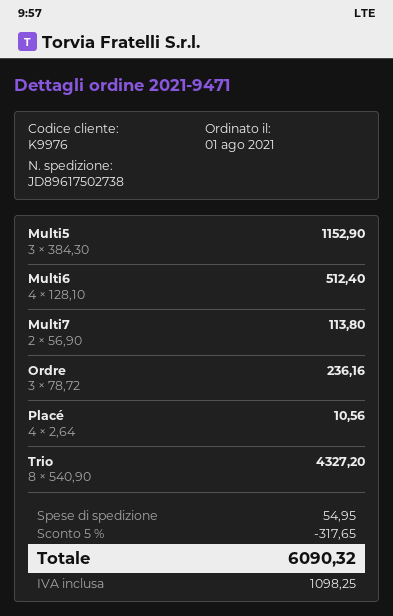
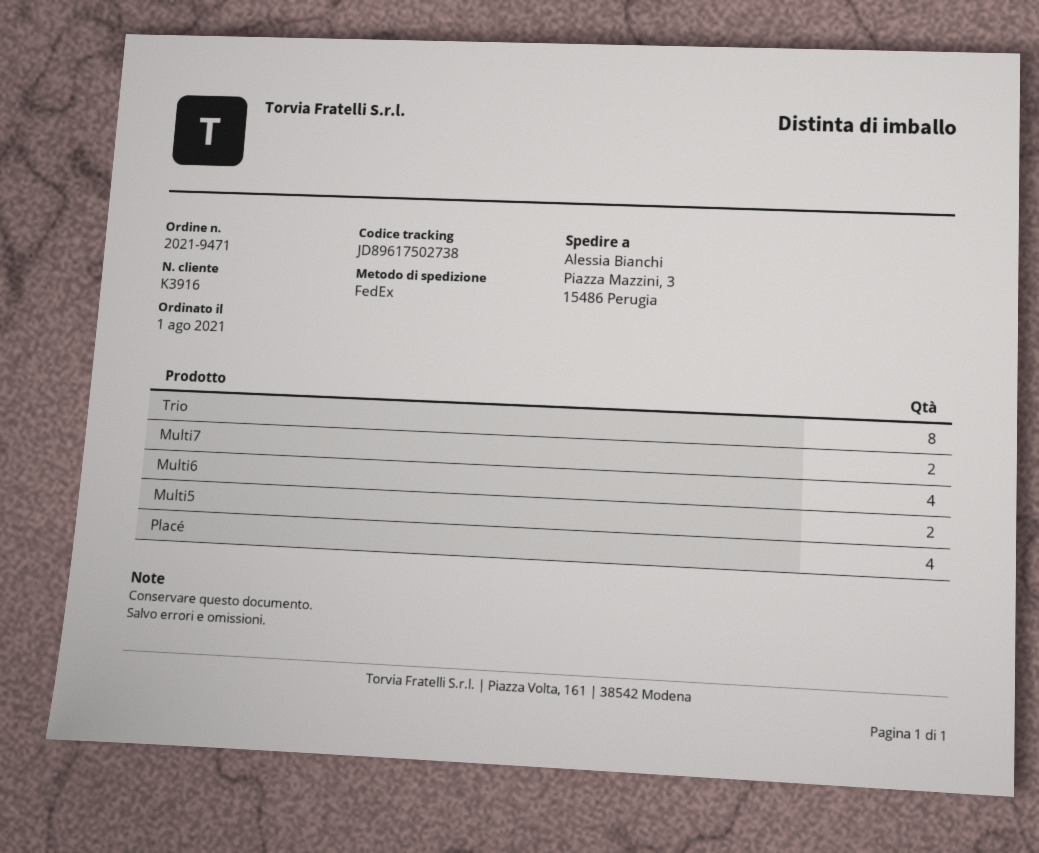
customer number: K9976 -> K3916
Multi5: 3 -> 2
Ordre: 3 -> none

